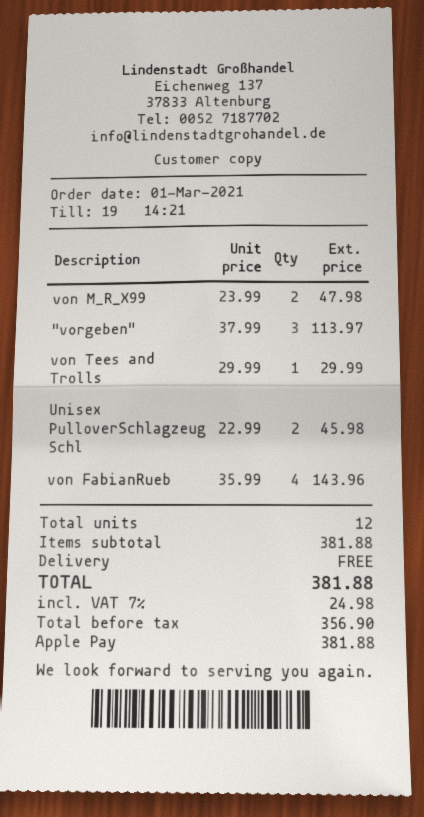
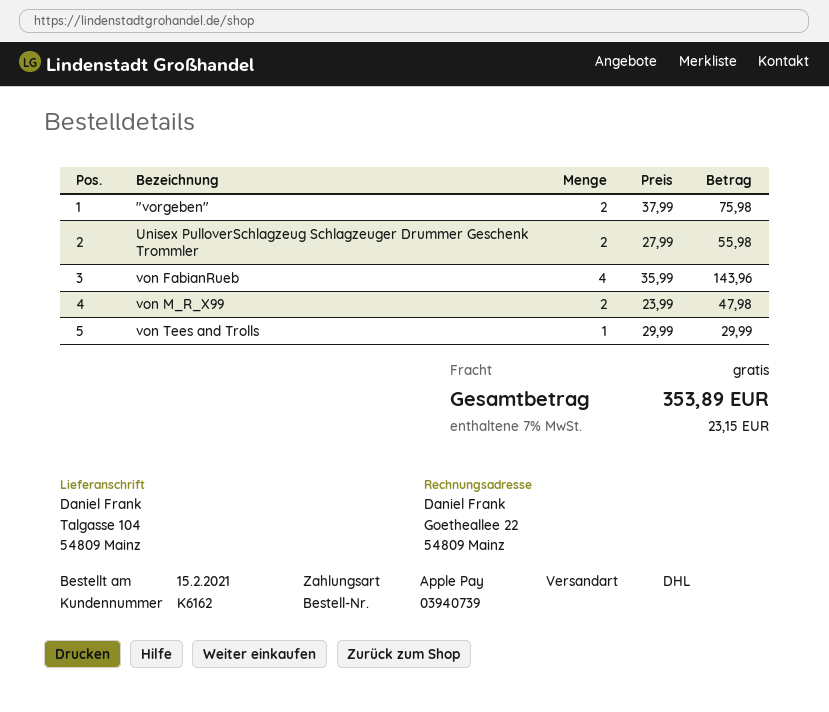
order date: 2021-03-01 -> 2021-02-15
"vorgeben": 3 x 37.99 = 113.97 -> 2 x 37.99 = 75.98
Unisex PulloverSchlagzeug Schl: 2 x 22.99 = 45.98 -> 2 x 27.99 = 55.98
tax: 7% = 24.98 -> 7% = 23.15
total: 381.88 -> 353.89

